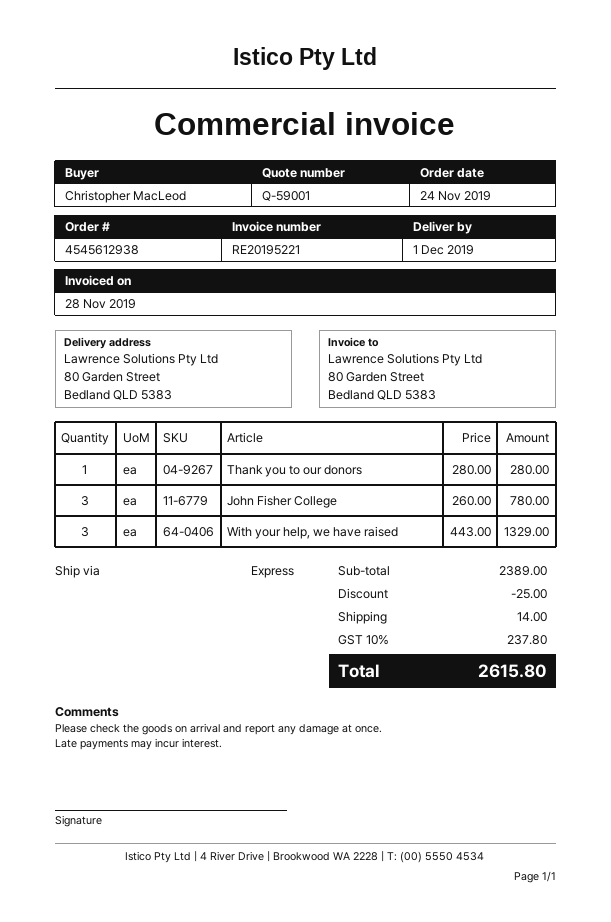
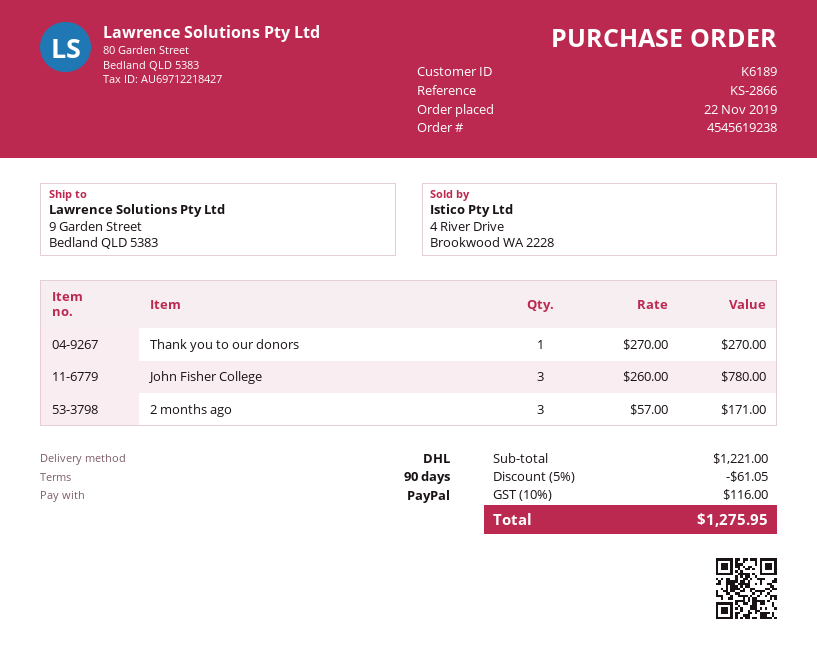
order number: 4545612938 -> 4545619238
order date: 2019-11-24 -> 2019-11-22
shipping method: express -> DHL
ship to: 80 Garden Street, Bedland QLD 5383 -> 9 Garden Street, Bedland QLD 5383
Thank you to our donors: 1 x 280.00 = 280.00 -> 1 x 270.00 = 270.00
With your help, we have raised: 3 x 443.00 = 1329.00 -> none
2 months ago: none -> 3 x 57.00 = 171.00
subtotal: 2389.00 -> 1221.00
discount: 25.00 -> 61.05
shipping: 14.00 -> none
tax: 10% = 237.80 -> 10% = 116.00
total: 2615.80 -> 1275.95

